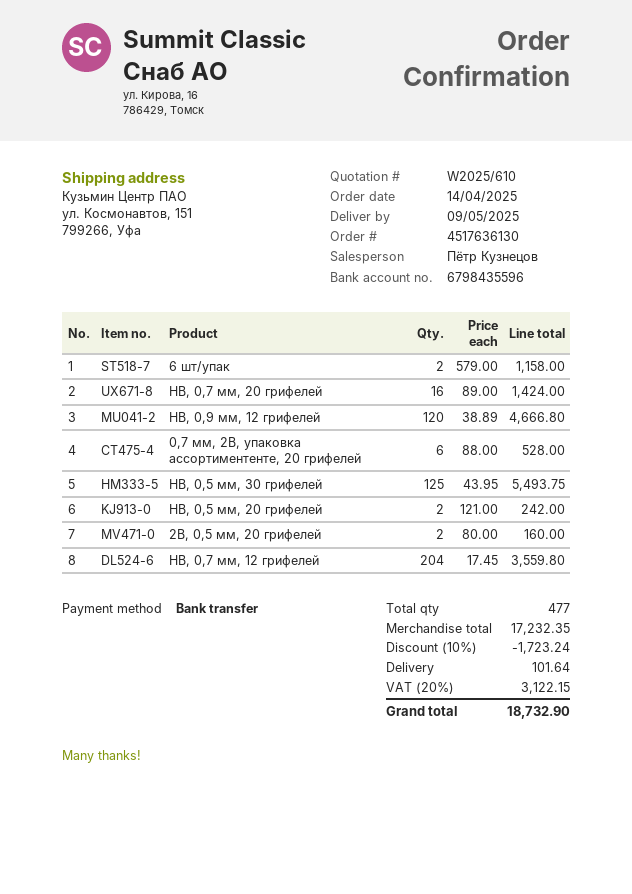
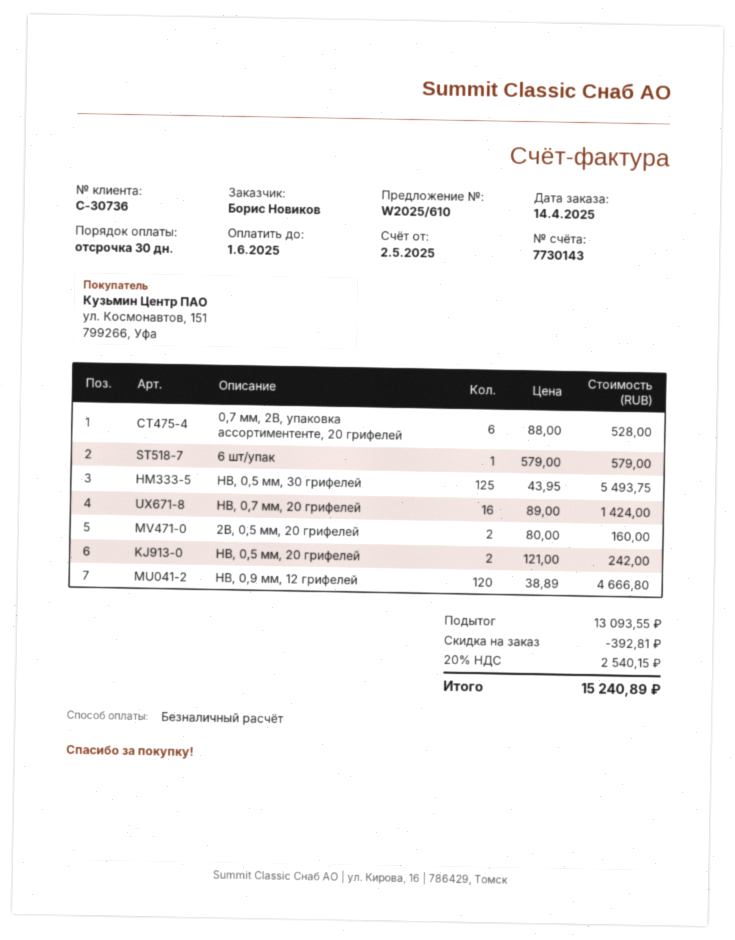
6 шт/упак: 2 x 579.00 = 1158.00 -> 1 x 579.00 = 579.00
HB, 0,7 мм, 12 грифелей: 204 x 17.45 = 3559.80 -> none
subtotal: 17232.35 -> 13093.55
discount: 1723.24 -> 392.81
shipping: 101.64 -> none
tax: 20% = 3122.15 -> 20% = 2540.15
total: 18732.90 -> 15240.89

